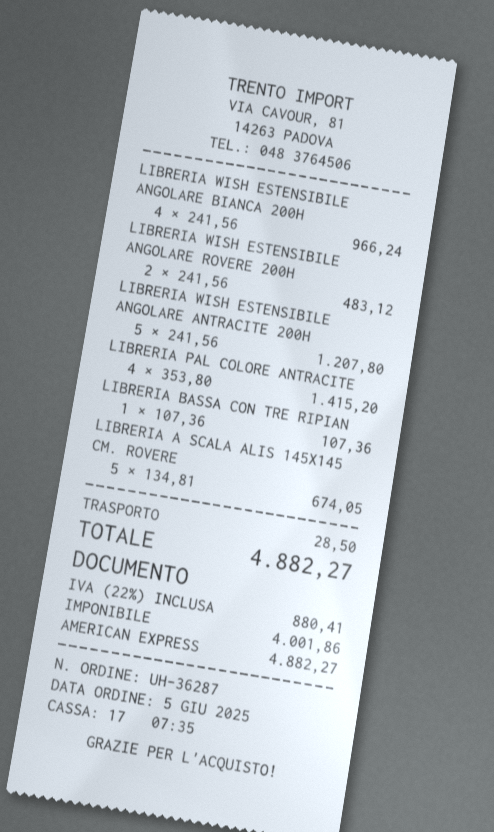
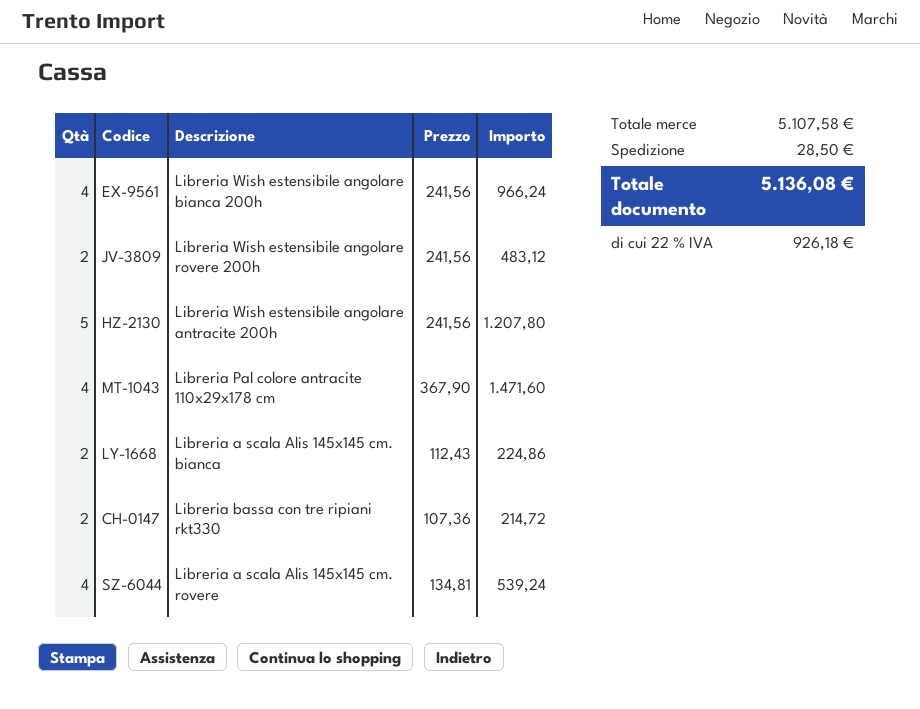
LIBRERIA PAL COLORE ANTRACITE: 4 x 353.80 = 1415.20 -> 4 x 367.90 = 1471.60
LIBRERIA BASSA CON TRE RIPIAN: 1 x 107.36 = 107.36 -> 2 x 107.36 = 214.72
LIBRERIA A SCALA ALIS 145X145 CM. ROVERE: 5 x 134.81 = 674.05 -> 4 x 134.81 = 539.24
Libreria a scala Alis 145x145 cm. bianca: none -> 2 x 112.43 = 224.86
tax: 22% = 880.41 -> 22% = 926.18
total: 4882.27 -> 5136.08

